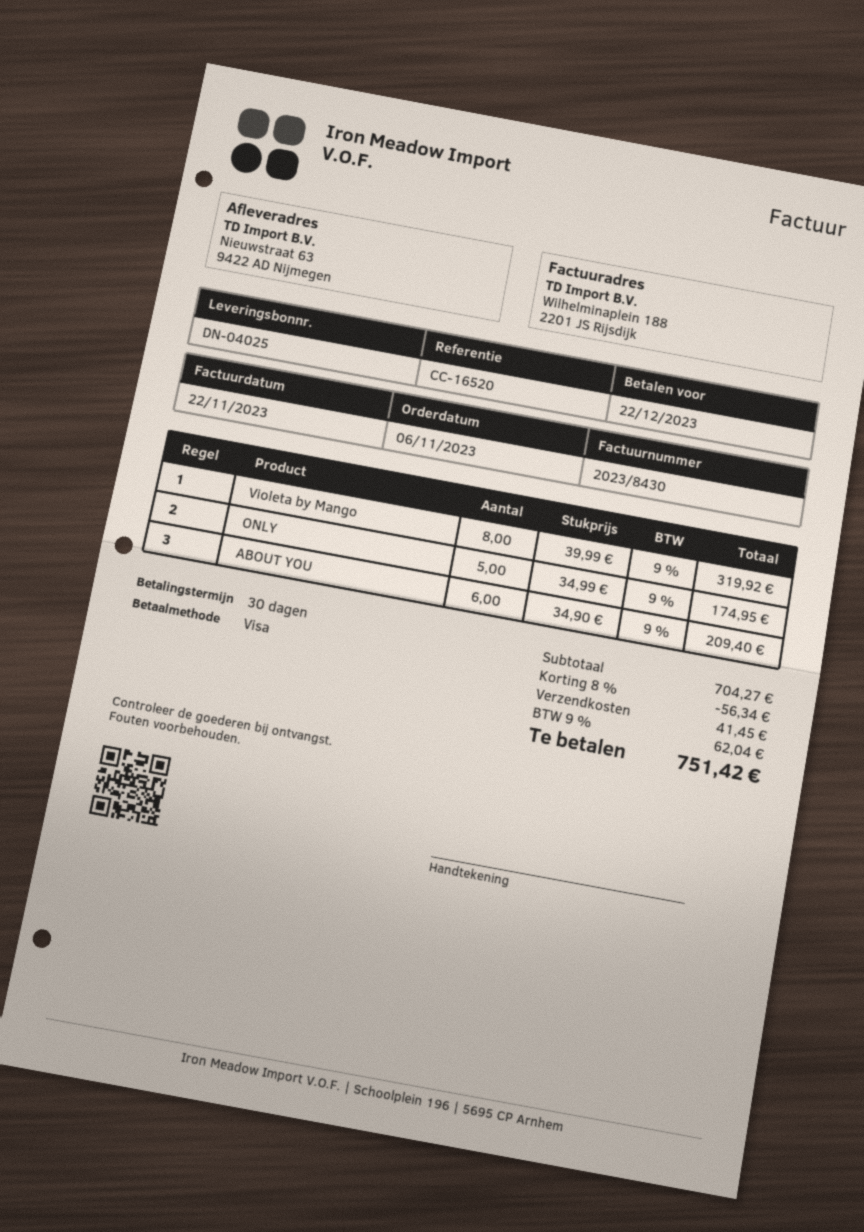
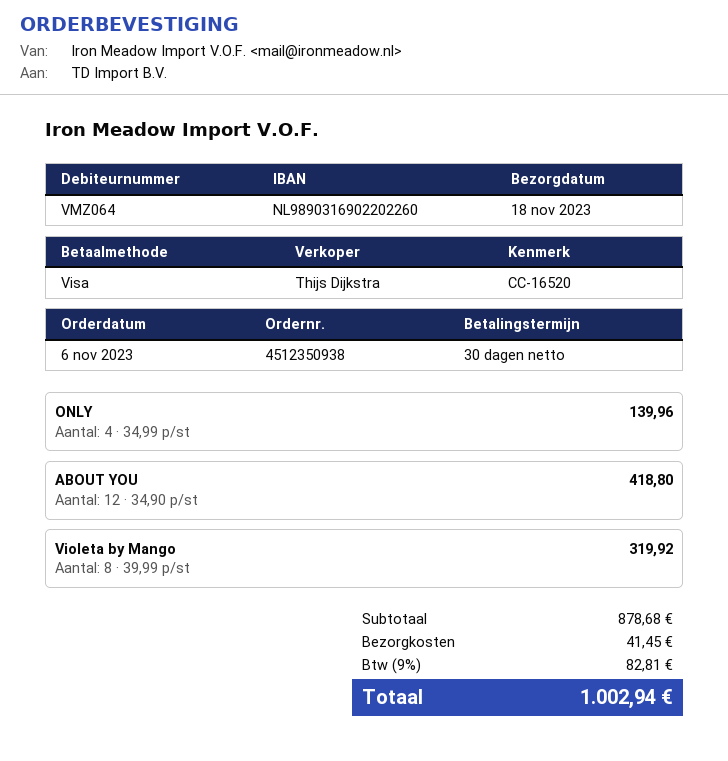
ONLY: 5 x 34.99 = 174.95 -> 4 x 34.99 = 139.96
ABOUT YOU: 6 x 34.90 = 209.40 -> 12 x 34.90 = 418.80
subtotal: 704.27 -> 878.68
discount: 8% = 56.34 -> none
tax: 9% = 62.04 -> 9% = 82.81
total: 751.42 -> 1002.94

